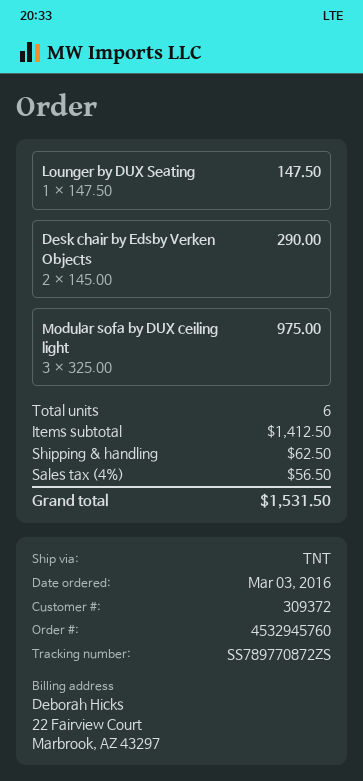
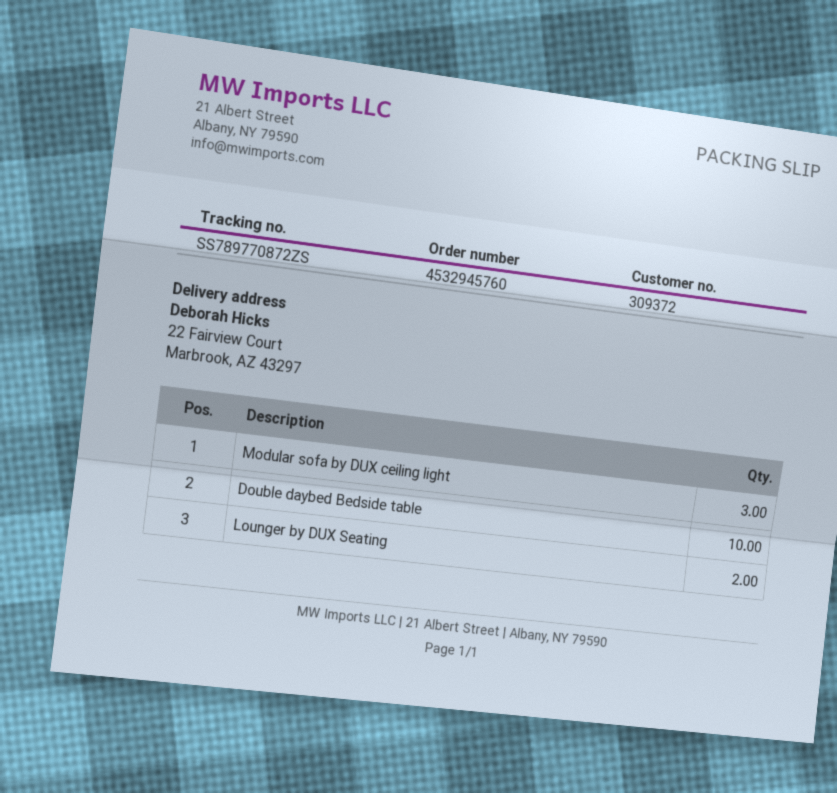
Lounger by DUX Seating: 1 -> 2
Desk chair by Edsby Verken Objects: 2 -> none
Double daybed Bedside table: none -> 10

